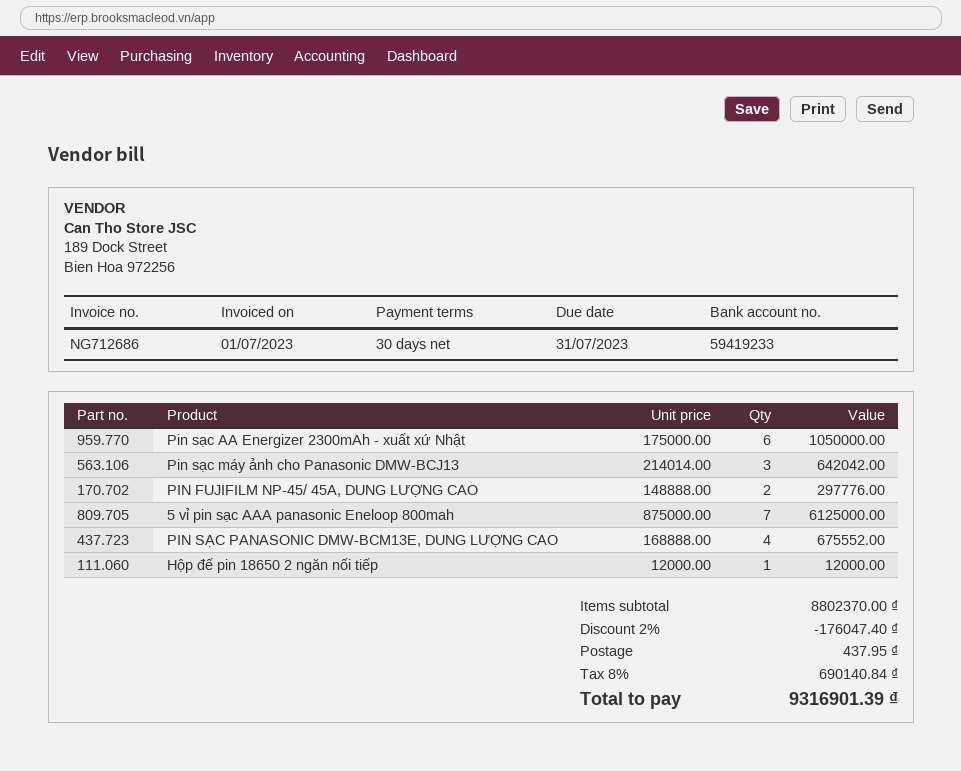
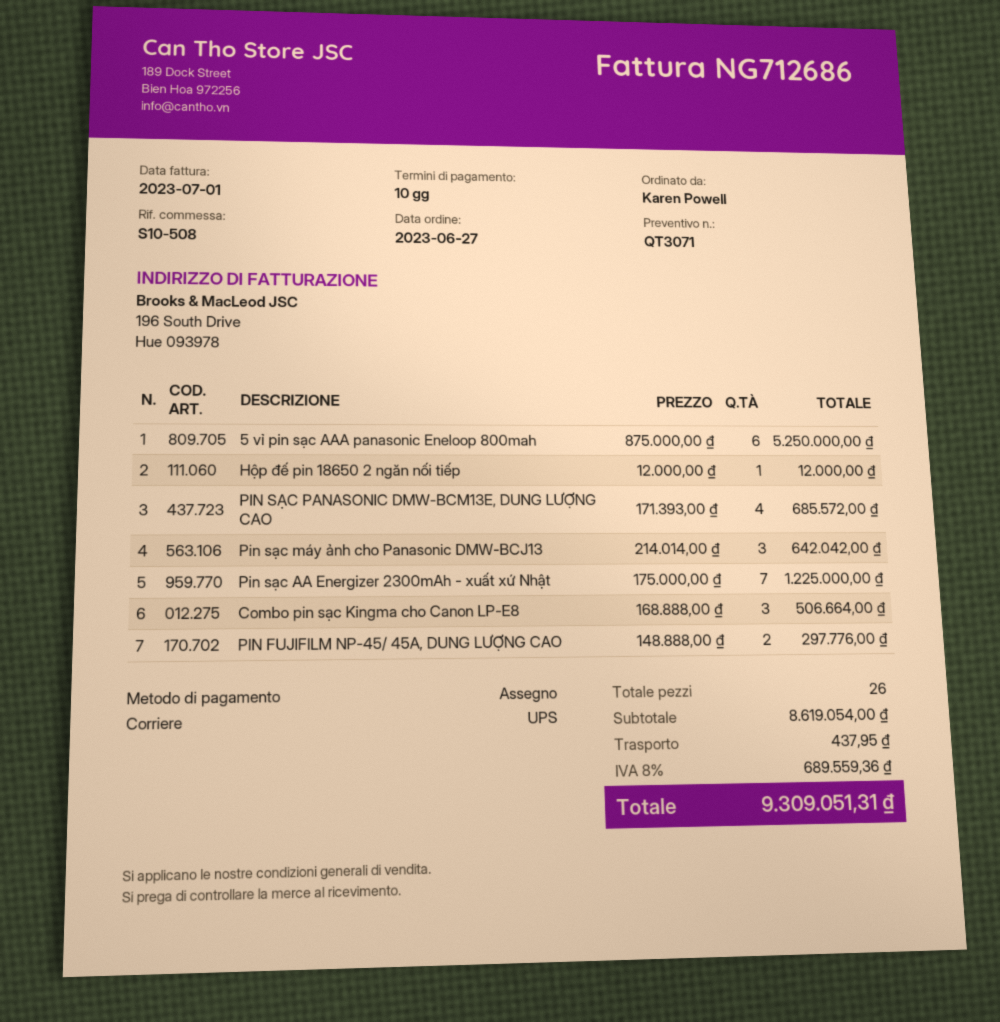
payment terms: 30 days -> 10 days
Pin sạc AA Energizer 2300mAh - xuất xứ Nhật: 6 x 175000.00 = 1050000.00 -> 7 x 175000.00 = 1225000.00
5 vỉ pin sạc AAA panasonic Eneloop 800mah: 7 x 875000.00 = 6125000.00 -> 6 x 875000.00 = 5250000.00
PIN SẠC PANASONIC DMW-BCM13E, DUNG LƯỢNG CAO: 4 x 168888.00 = 675552.00 -> 4 x 171393.00 = 685572.00
Combo pin sạc Kingma cho Canon LP-E8: none -> 3 x 168888.00 = 506664.00
subtotal: 8802370.00 -> 8619054.00
discount: 2% = 176047.40 -> none
tax: 8% = 690140.84 -> 8% = 689559.36
total: 9316901.39 -> 9309051.31

